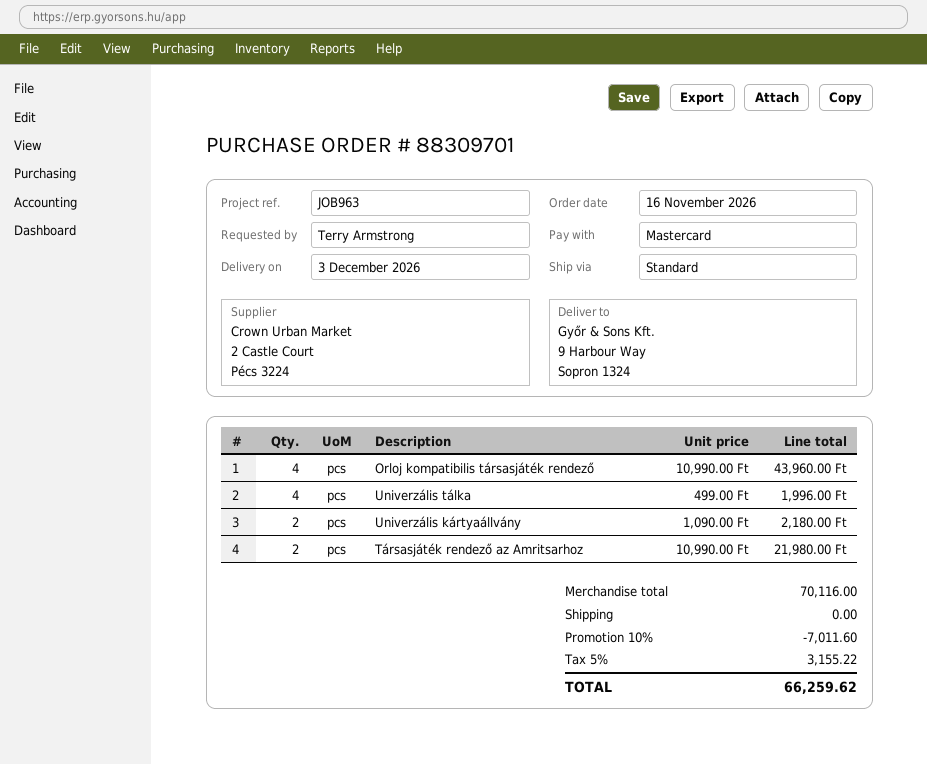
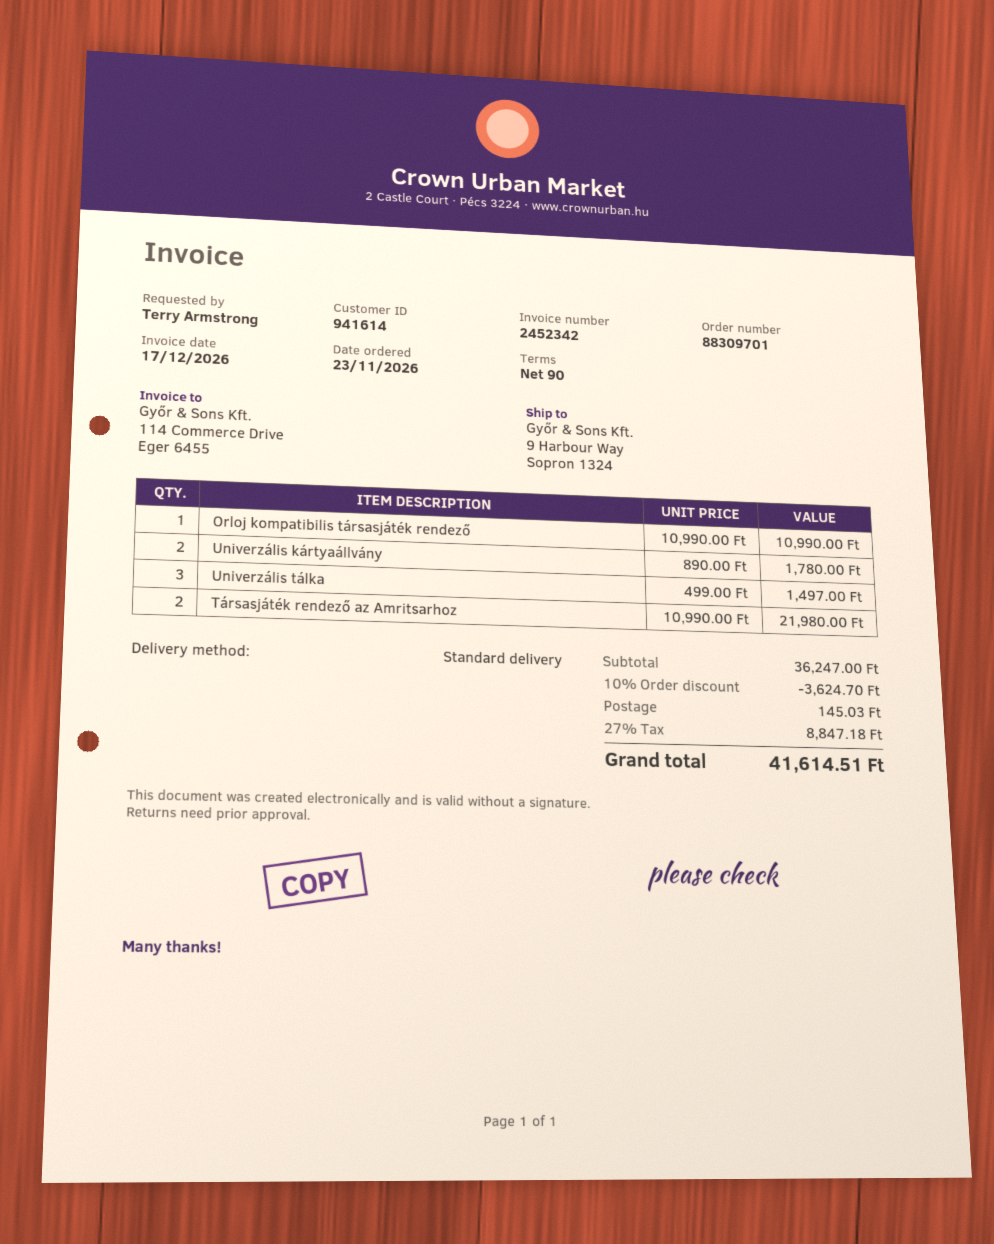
order date: 2026-11-16 -> 2026-11-23
Orloj kompatibilis társasjáték rendező: 4 x 10990.00 = 43960.00 -> 1 x 10990.00 = 10990.00
Univerzális tálka: 4 x 499.00 = 1996.00 -> 3 x 499.00 = 1497.00
Univerzális kártyaállvány: 2 x 1090.00 = 2180.00 -> 2 x 890.00 = 1780.00
subtotal: 70116.00 -> 36247.00
discount: 10% = 7011.60 -> 10% = 3624.70
shipping: 0.00 -> 145.03
tax: 5% = 3155.22 -> 27% = 8847.18
total: 66259.62 -> 41614.51

